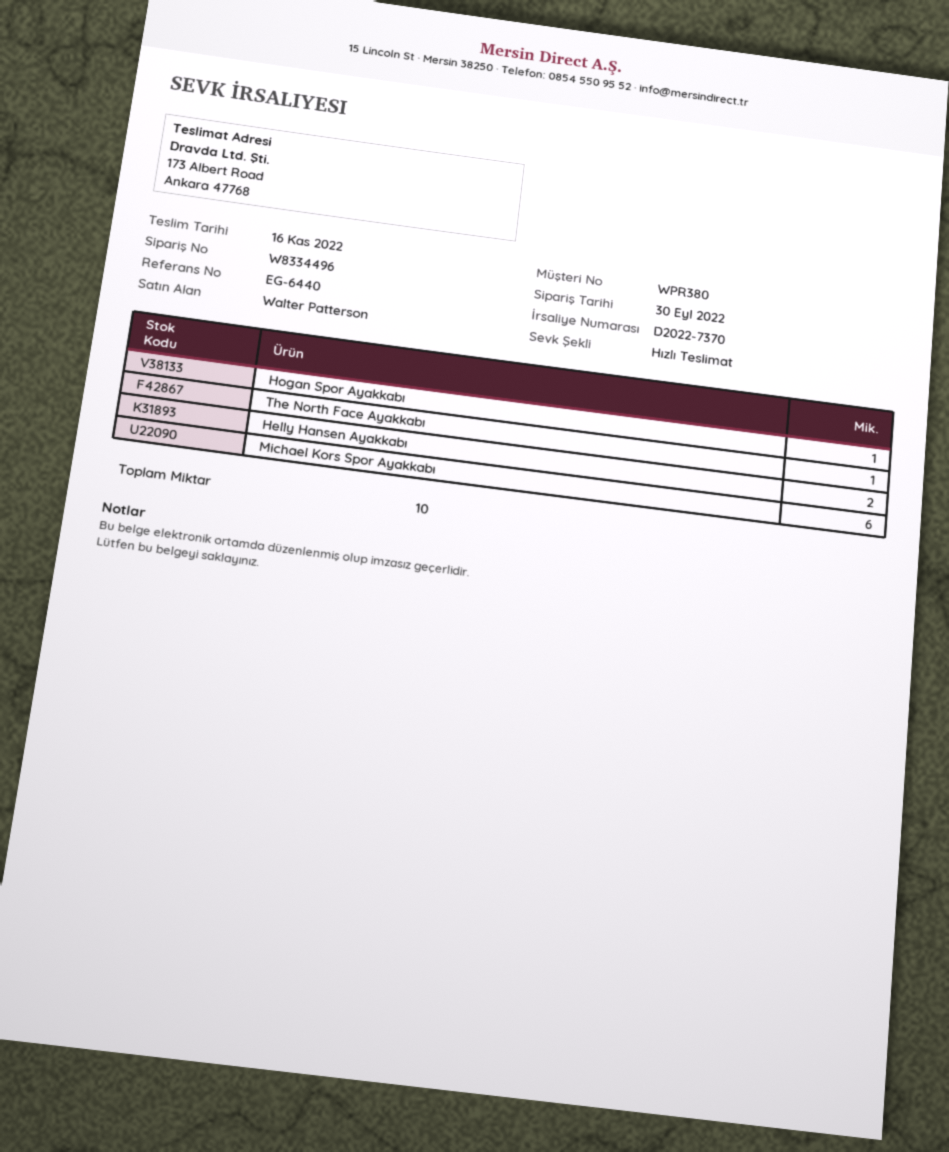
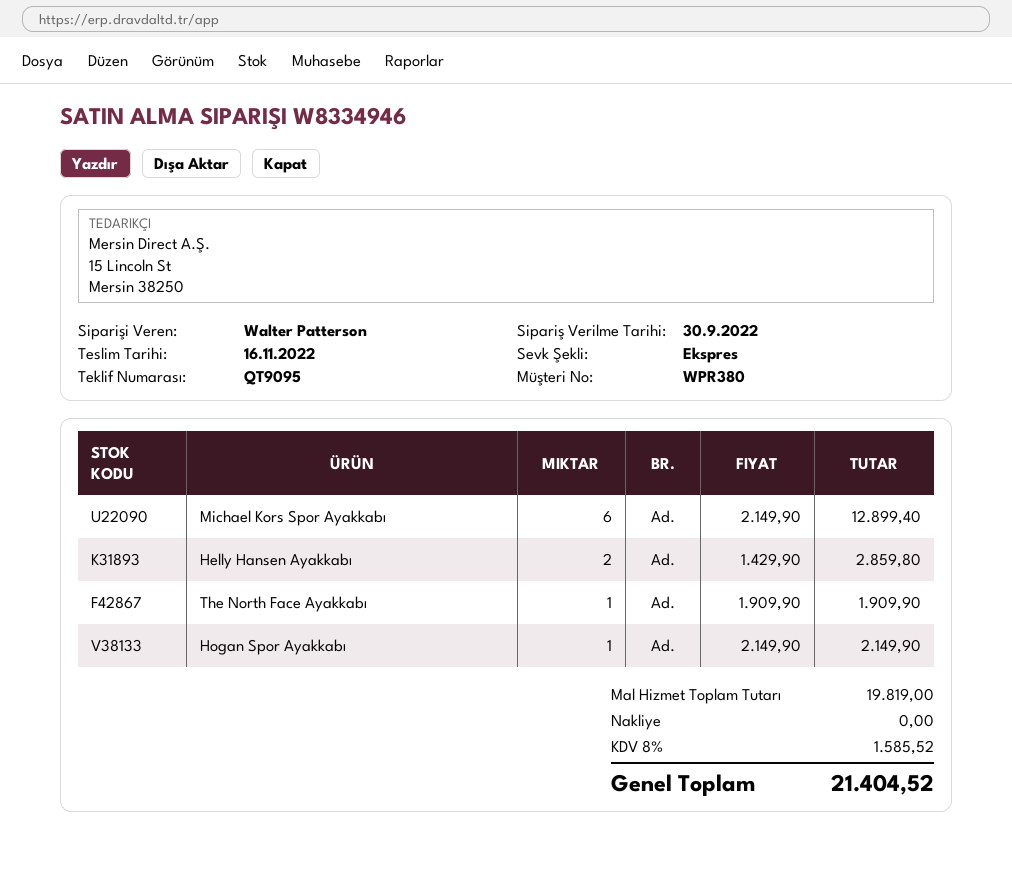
order number: W8334496 -> W8334946

